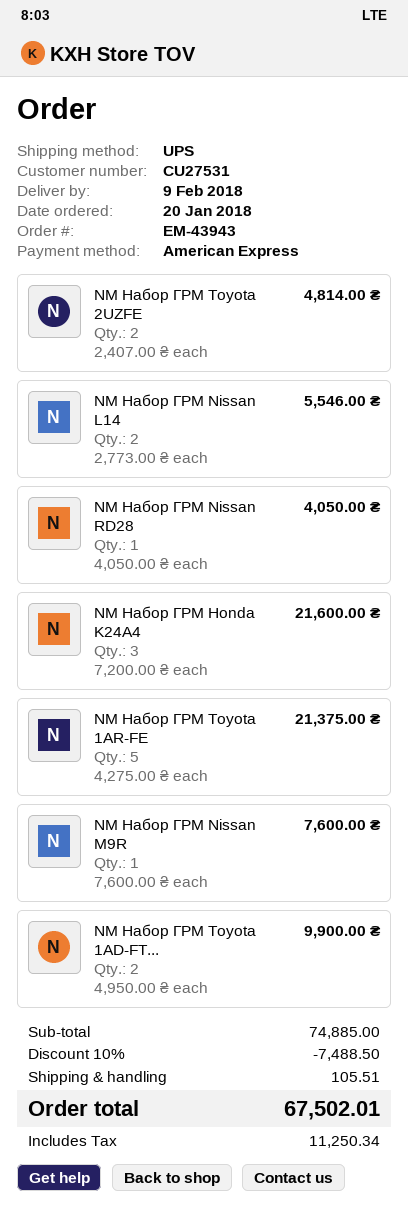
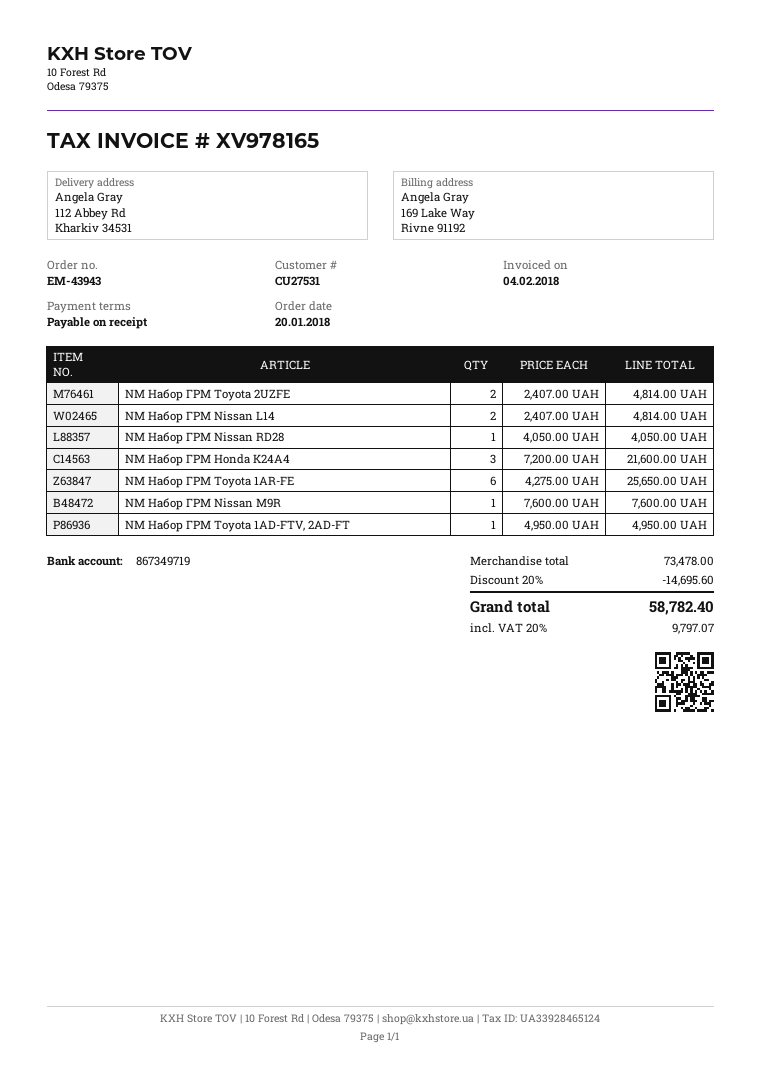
NM Набор ГРМ Nissan L14: 2 x 2773.00 = 5546.00 -> 2 x 2407.00 = 4814.00
NM Набор ГРМ Toyota 1AR-FE: 5 x 4275.00 = 21375.00 -> 6 x 4275.00 = 25650.00
NM Набор ГРМ Toyota 1AD-FT...: 2 x 4950.00 = 9900.00 -> 1 x 4950.00 = 4950.00
subtotal: 74885.00 -> 73478.00
discount: 10% = 7488.50 -> 20% = 14695.60
shipping: 105.51 -> none
tax: 11250.34 -> 9797.07
total: 67502.01 -> 58782.40

